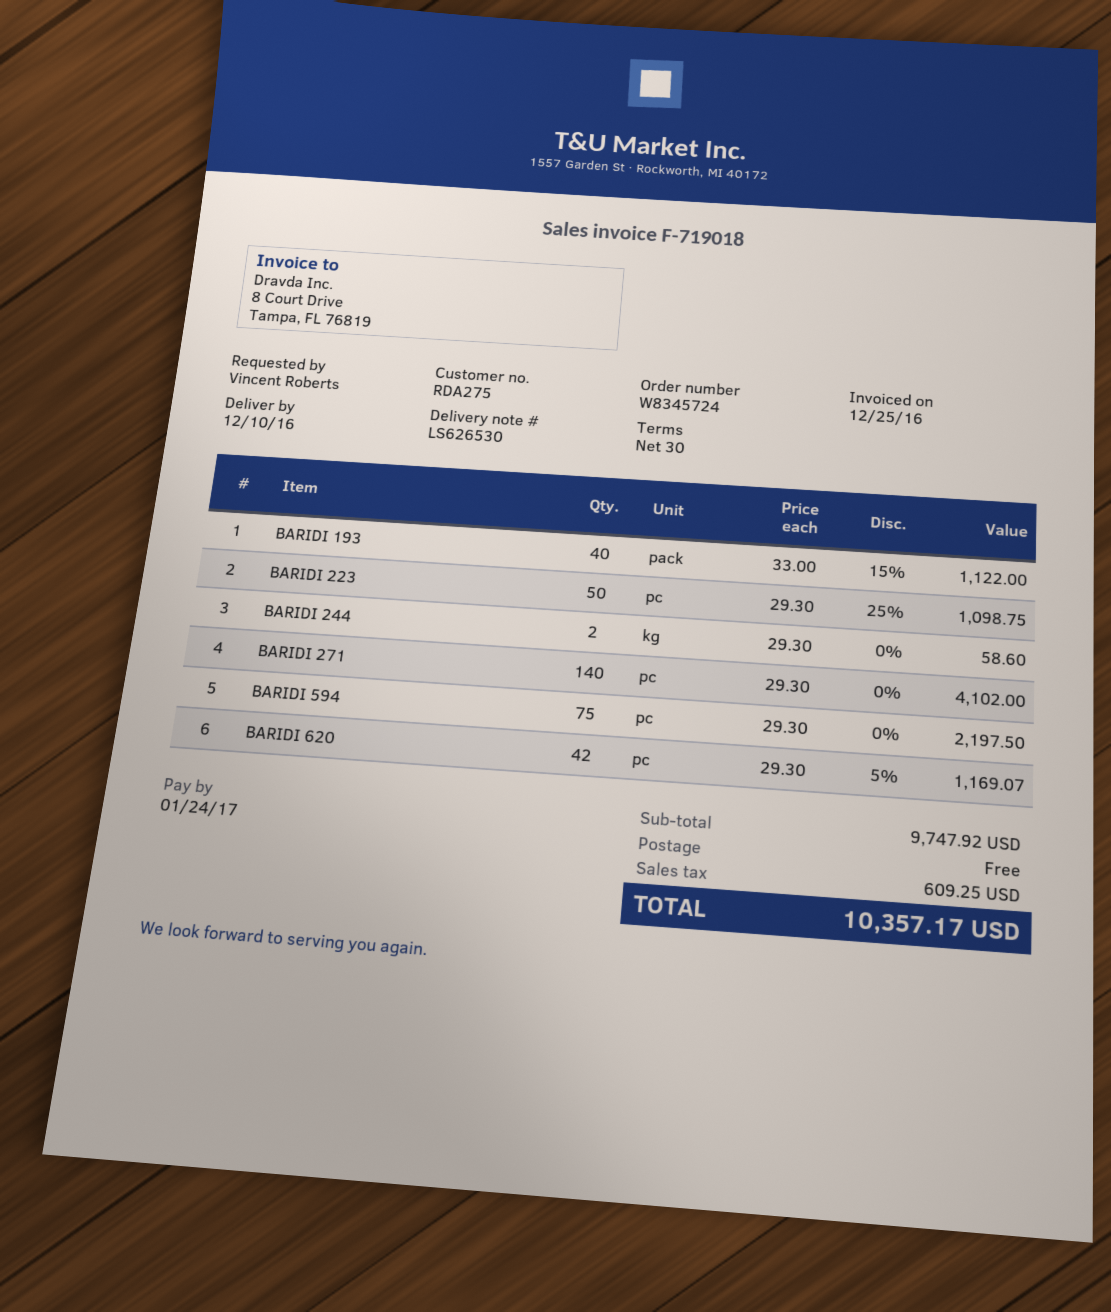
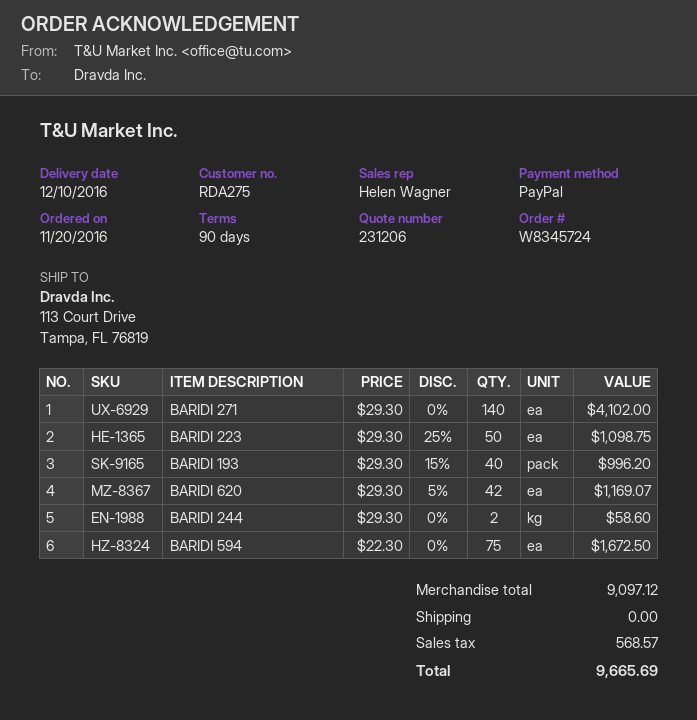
payment terms: 30 days -> 90 days
BARIDI 193: 40 x 33.00 - 15% = 1122.00 -> 40 x 29.30 - 15% = 996.20
BARIDI 594: 75 x 29.30 = 2197.50 -> 75 x 22.30 = 1672.50
subtotal: 9747.92 -> 9097.12
tax: 609.25 -> 568.57
total: 10357.17 -> 9665.69

